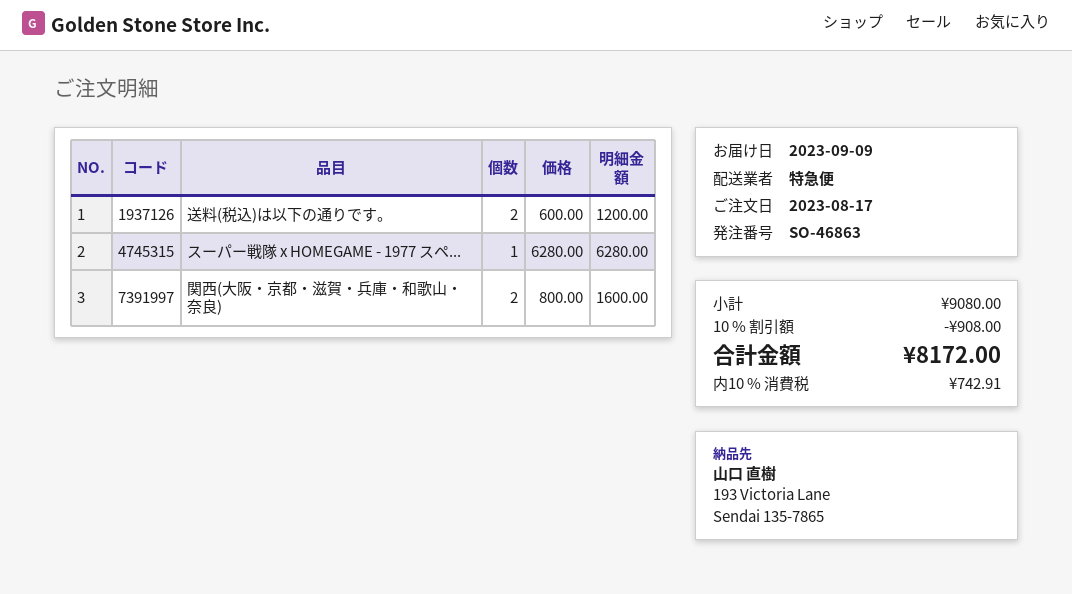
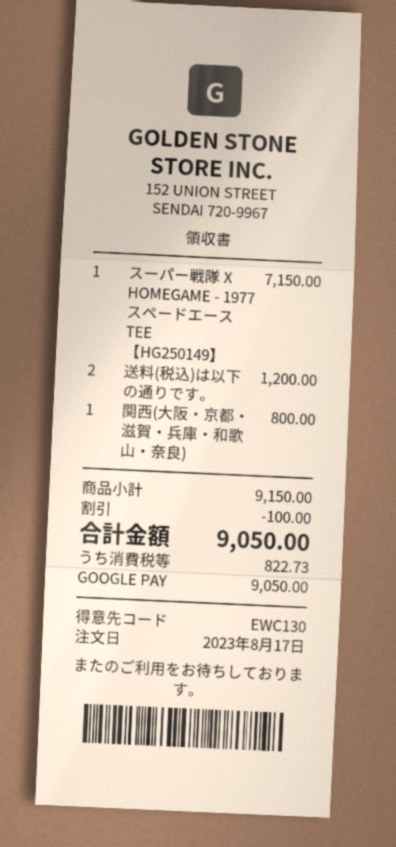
スーパー戦隊 x HOMEGAME - 1977 スペ...: 1 for 6280.00 -> 1 for 7150.00
関西(大阪・京都・滋賀・兵庫・和歌山・奈良): 2 for 1600.00 -> 1 for 800.00
subtotal: 9080.00 -> 9150.00
discount: 908.00 -> 100.00
tax: 742.91 -> 822.73
total: 8172.00 -> 9050.00

